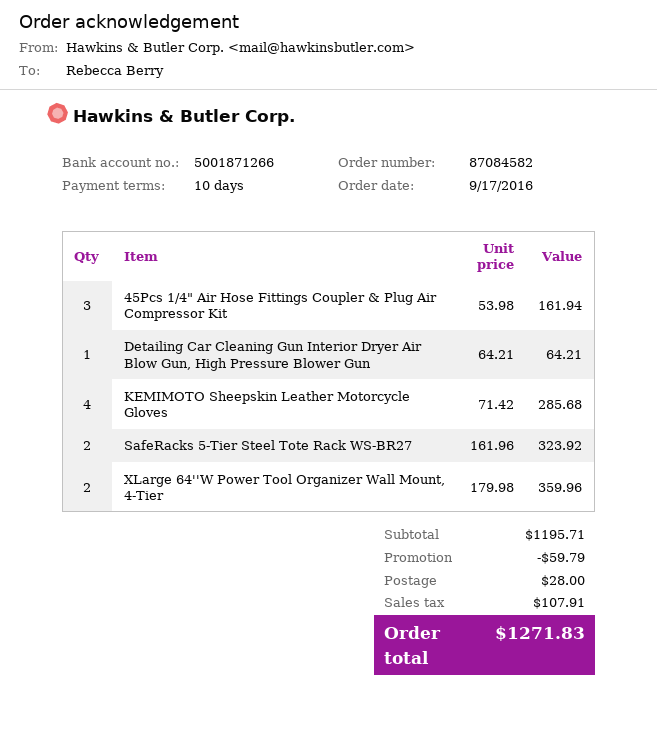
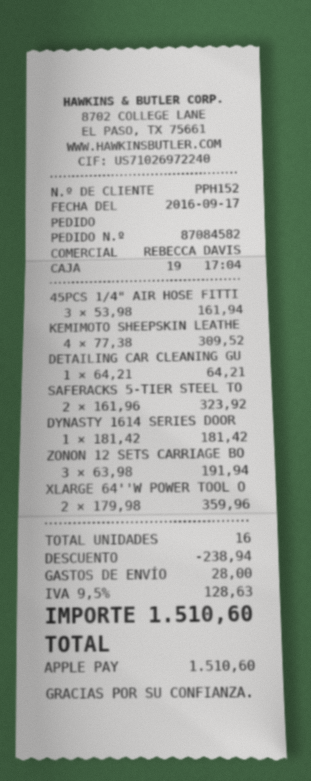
KEMIMOTO Sheepskin Leather Motorcycle Gloves: 4 x 71.42 = 285.68 -> 4 x 77.38 = 309.52
DYNASTY 1614 SERIES DOOR: none -> 1 x 181.42 = 181.42
ZONON 12 SETS CARRIAGE BO: none -> 3 x 63.98 = 191.94
discount: 59.79 -> 238.94
tax: 107.91 -> 128.63
total: 1271.83 -> 1510.60

